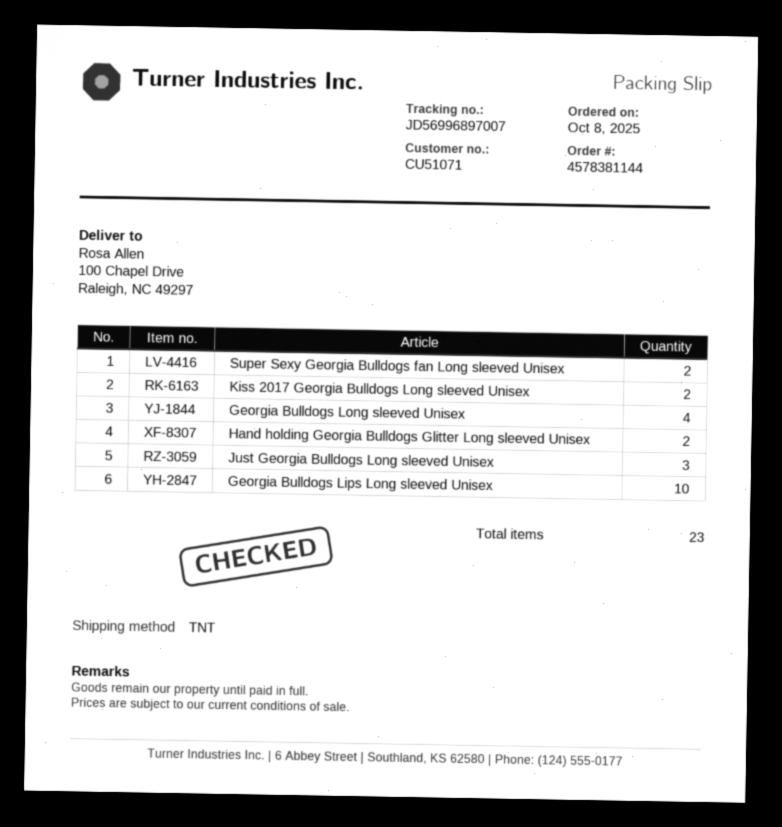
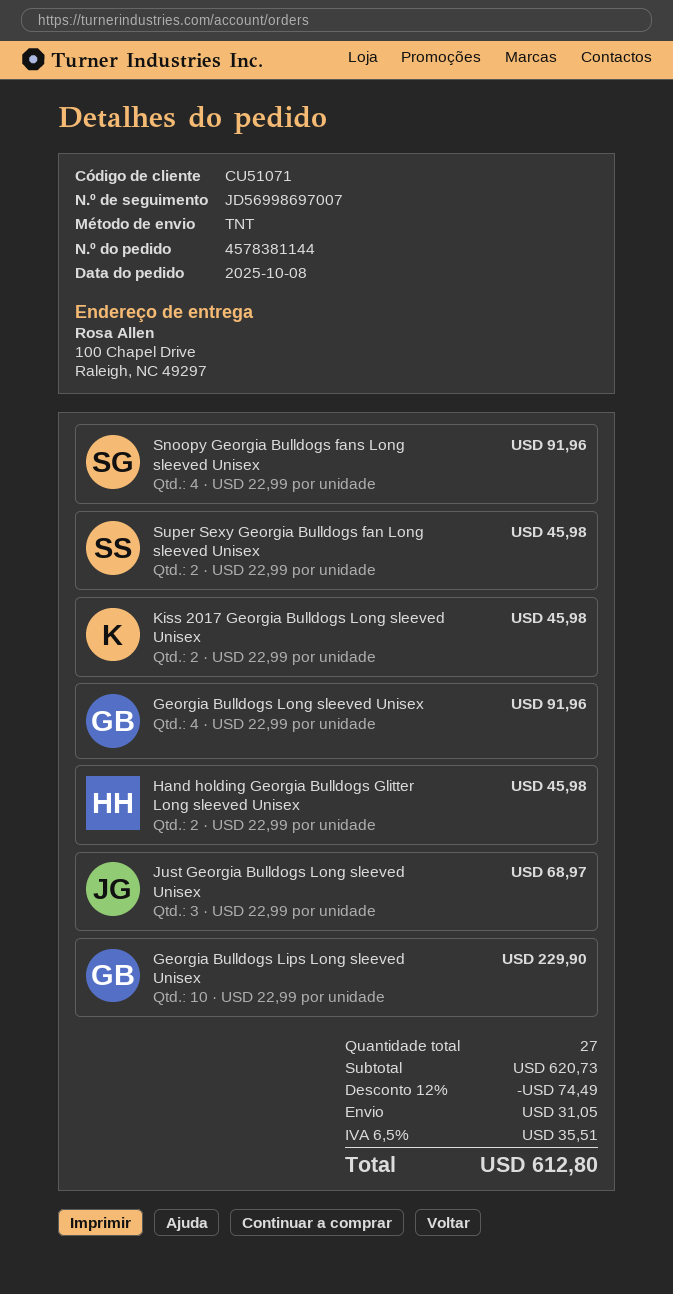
tracking number: JD56996897007 -> JD56998697007
Snoopy Georgia Bulldogs fans Long sleeved Unisex: none -> 4
total quantity: 23 -> 27

